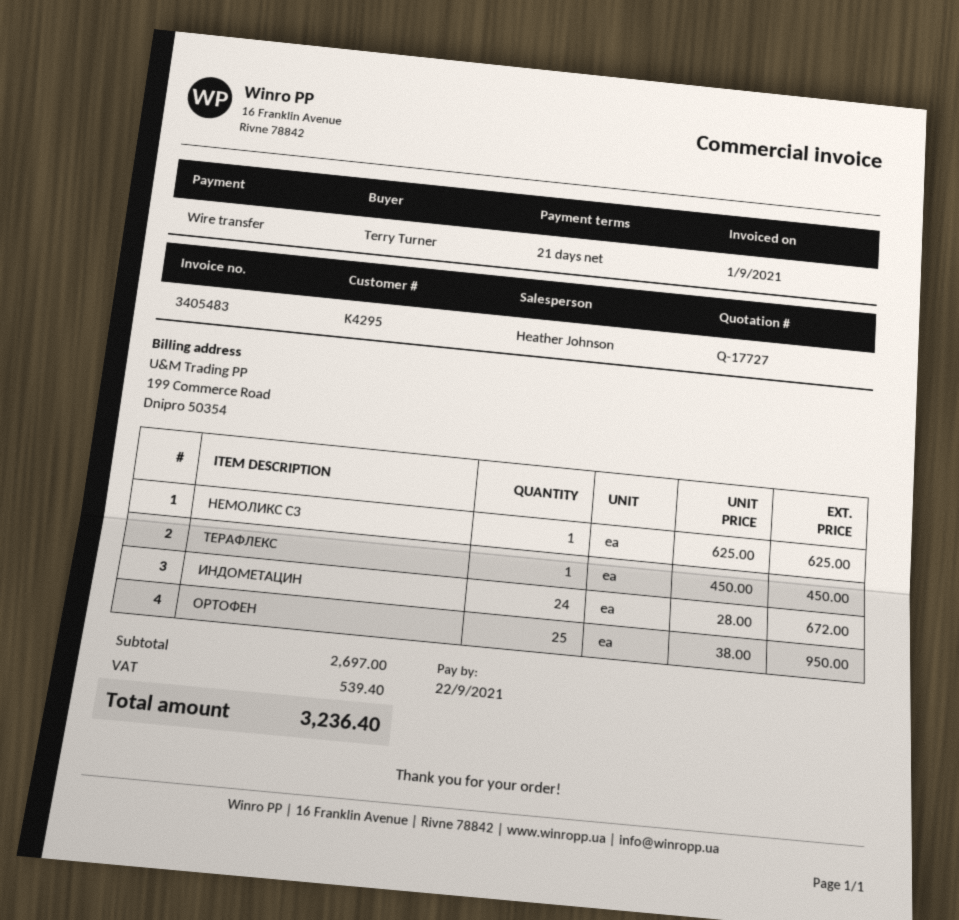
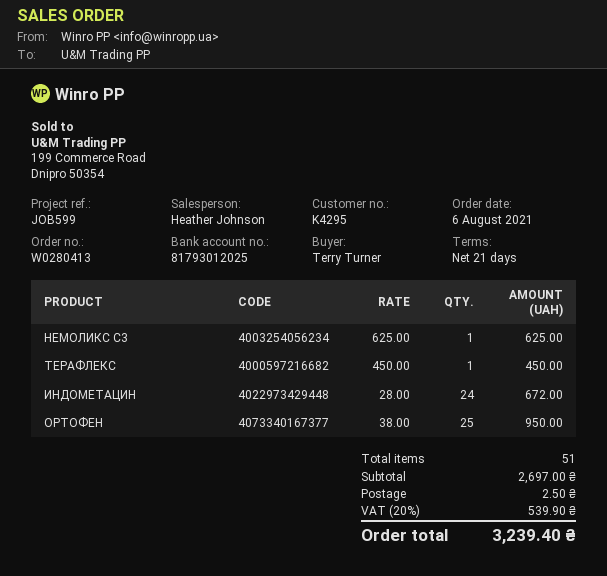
shipping: none -> 2.50
tax: 539.40 -> 539.90
total: 3236.40 -> 3239.40

